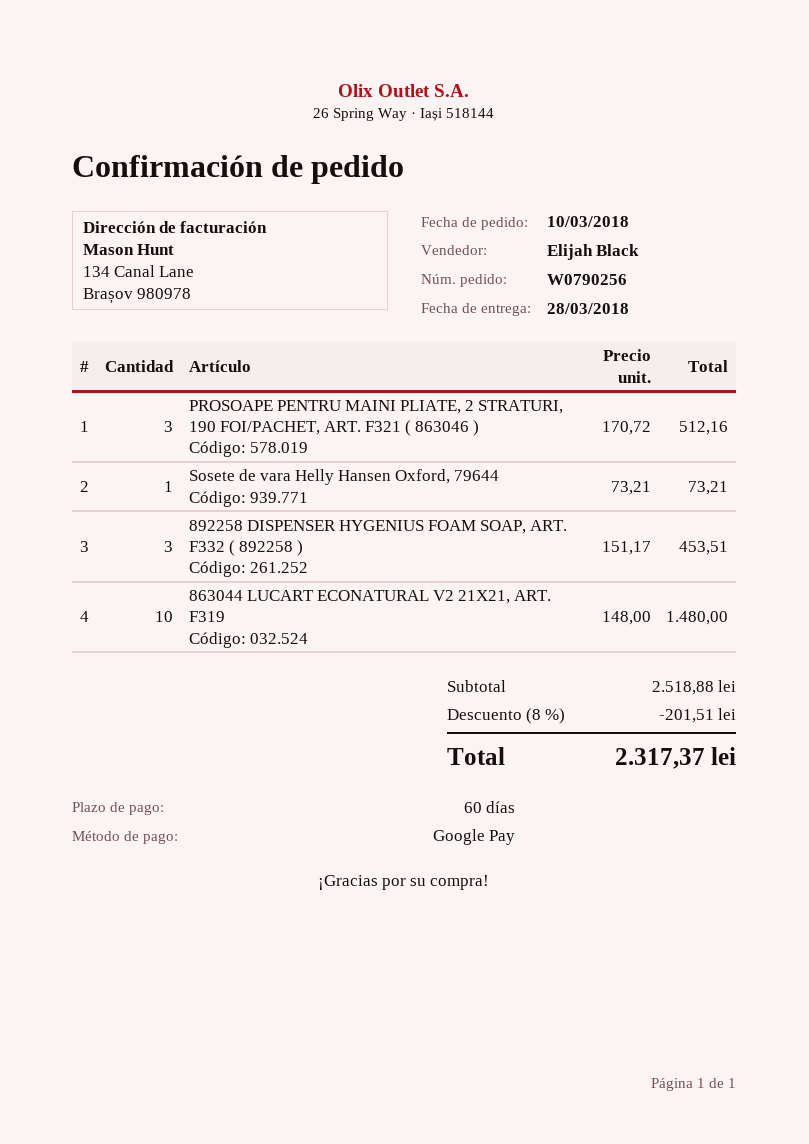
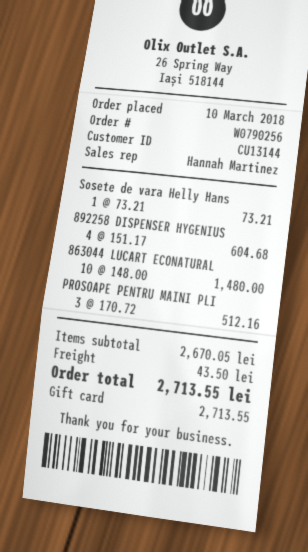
sales rep: Elijah Black -> Hannah Martinez
payment method: Google Pay -> gift card
892258 DISPENSER HYGENIUS FOAM SOAP, ART. F332 ( 892258 ): 3 x 151.17 = 453.51 -> 4 x 151.17 = 604.68
subtotal: 2518.88 -> 2670.05
discount: 8% = 201.51 -> none
shipping: none -> 43.50
total: 2317.37 -> 2713.55

